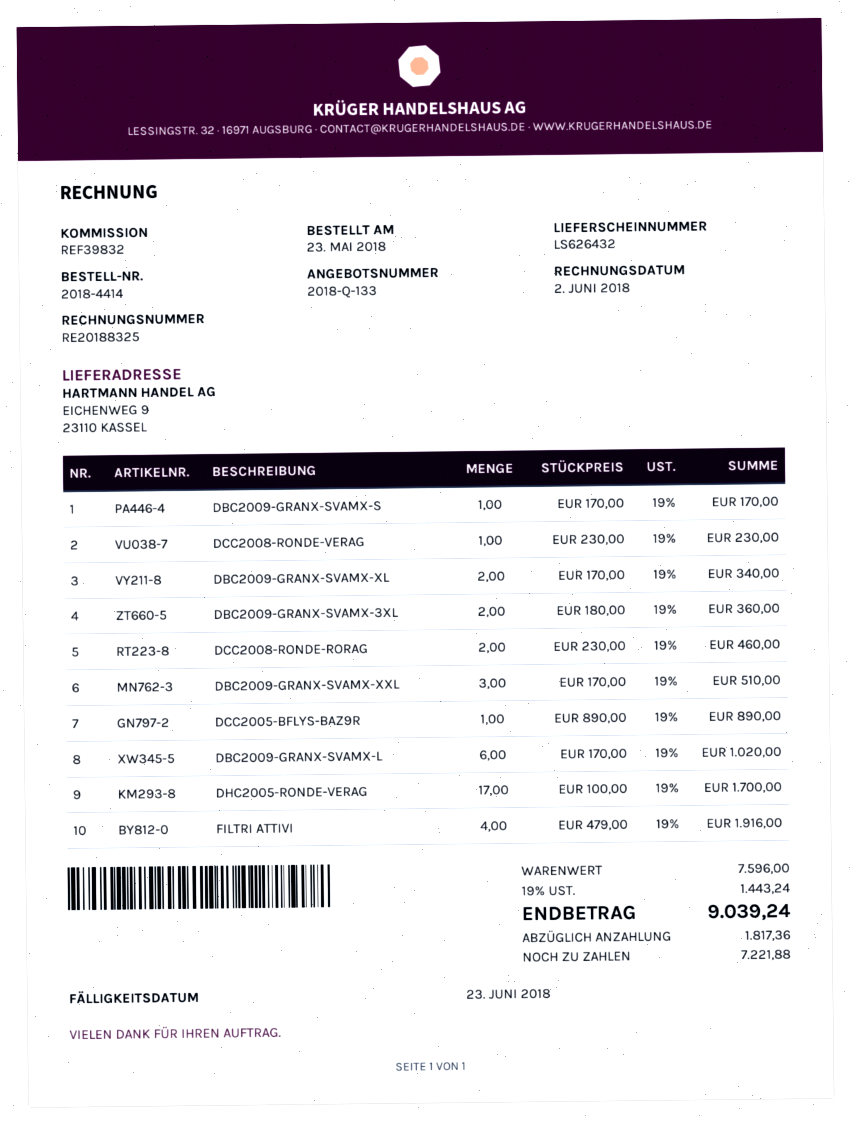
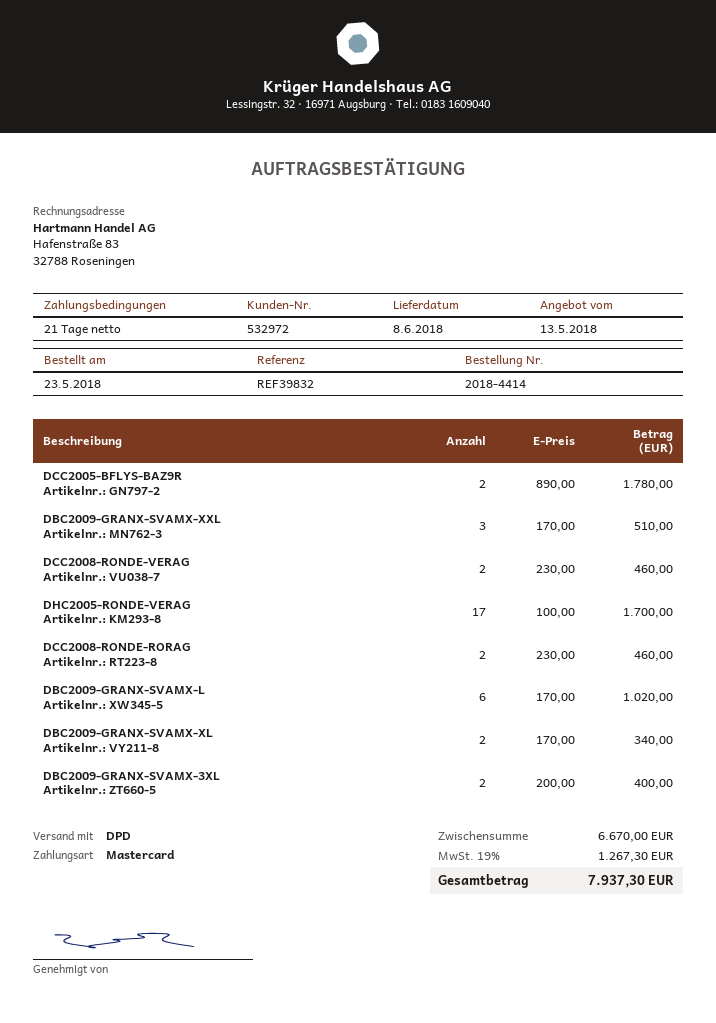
DBC2009-GRANX-SVAMX-S: 1 x 170.00 = 170.00 -> none
DCC2008-RONDE-VERAG: 1 x 230.00 = 230.00 -> 2 x 230.00 = 460.00
DBC2009-GRANX-SVAMX-3XL: 2 x 180.00 = 360.00 -> 2 x 200.00 = 400.00
DCC2005-BFLYS-BAZ9R: 1 x 890.00 = 890.00 -> 2 x 890.00 = 1780.00
FILTRI ATTIVI: 4 x 479.00 = 1916.00 -> none
subtotal: 7596.00 -> 6670.00
tax: 19% = 1443.24 -> 19% = 1267.30
total: 9039.24 -> 7937.30

